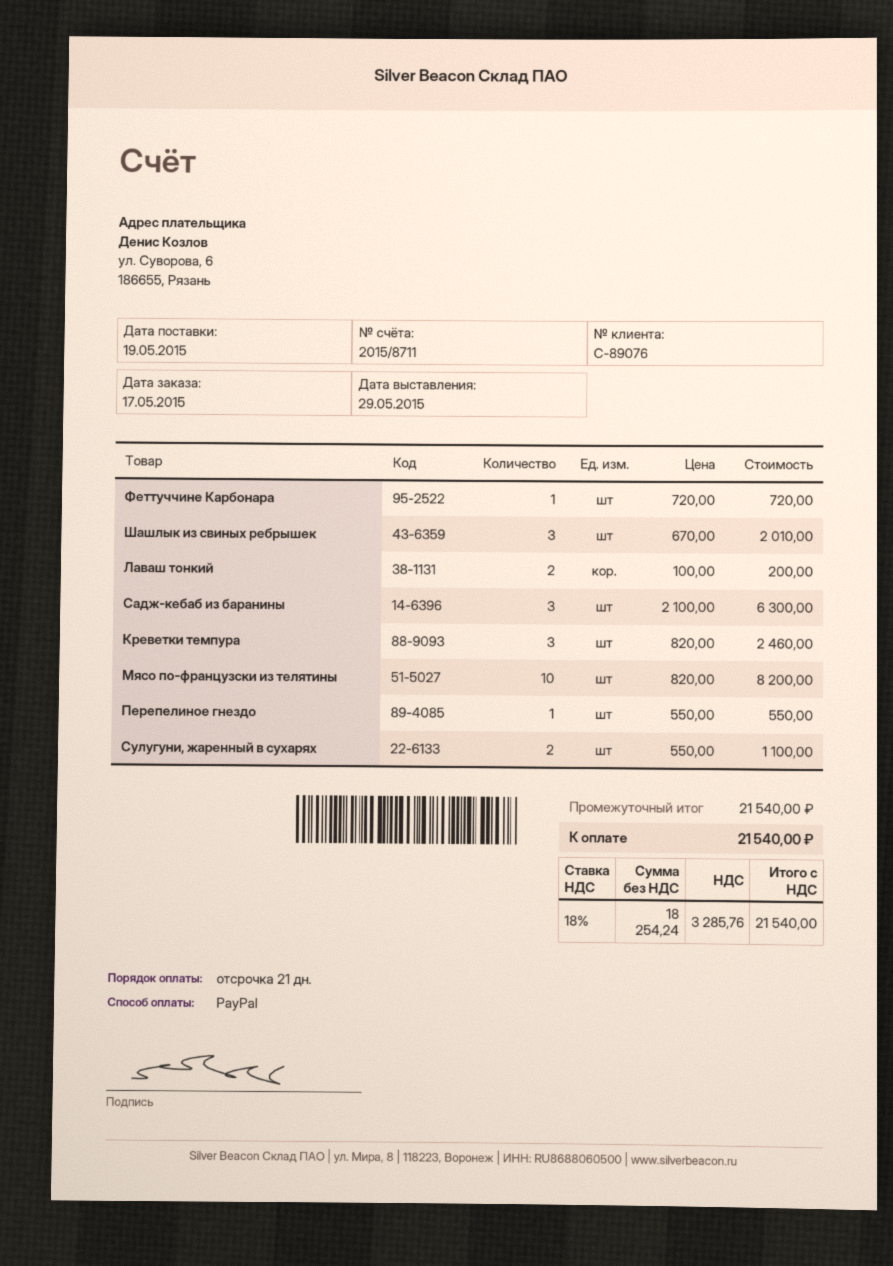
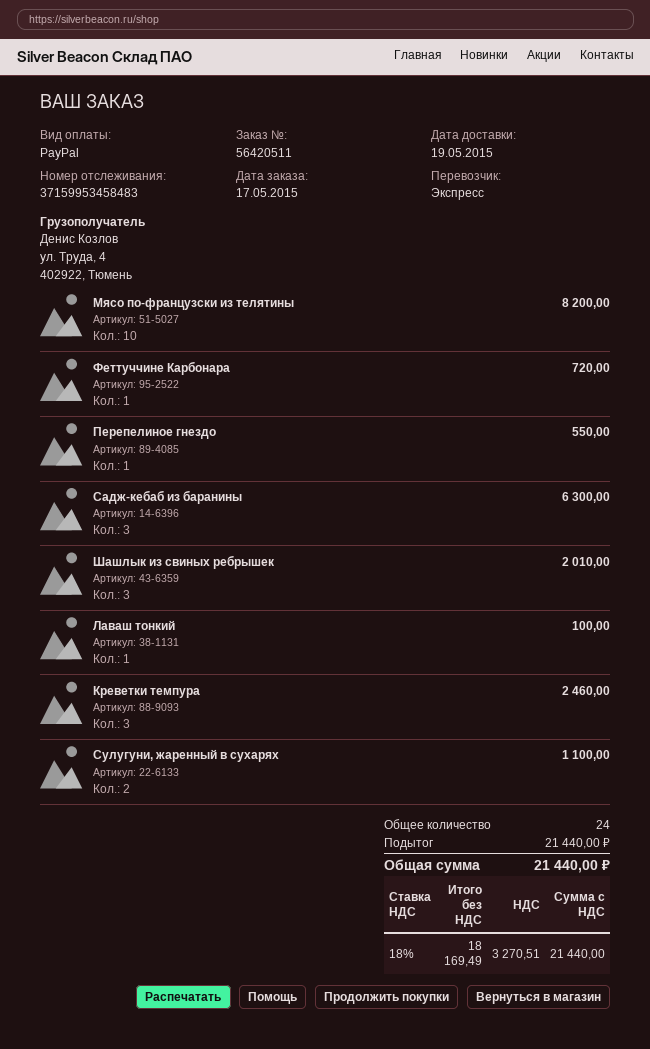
Лаваш тонкий: 2 for 200.00 -> 1 for 100.00
subtotal: 21540.00 -> 21440.00
net: 18254.24 -> 18169.49
tax: 18% = 3285.76 -> 18% = 3270.51
total: 21540.00 -> 21440.00

